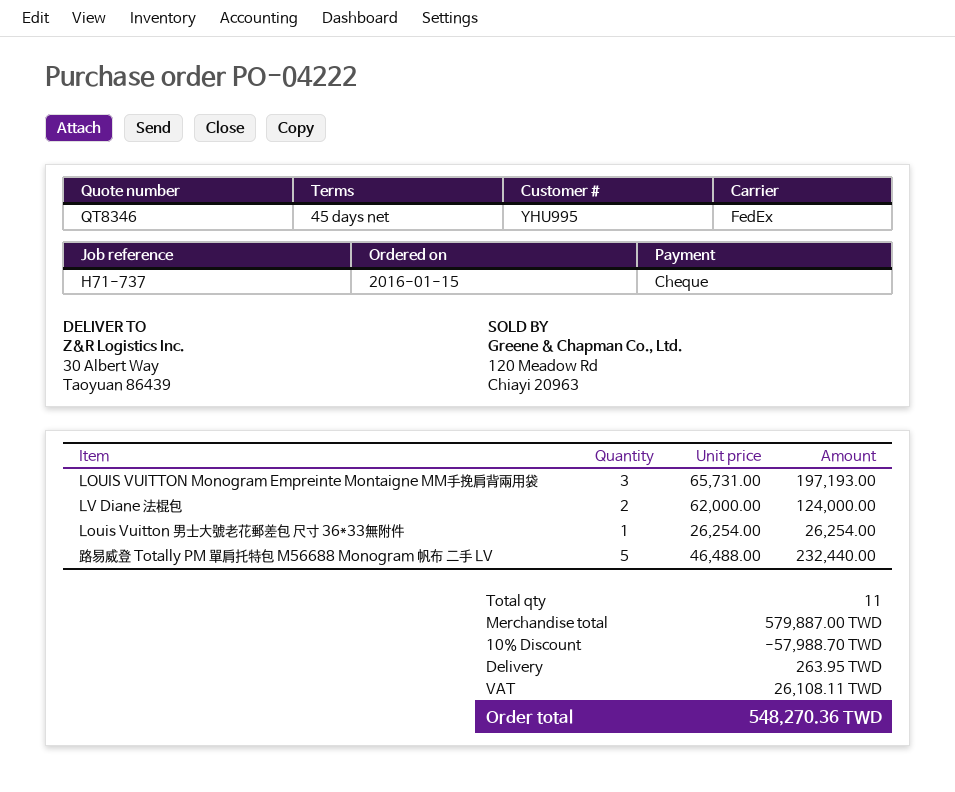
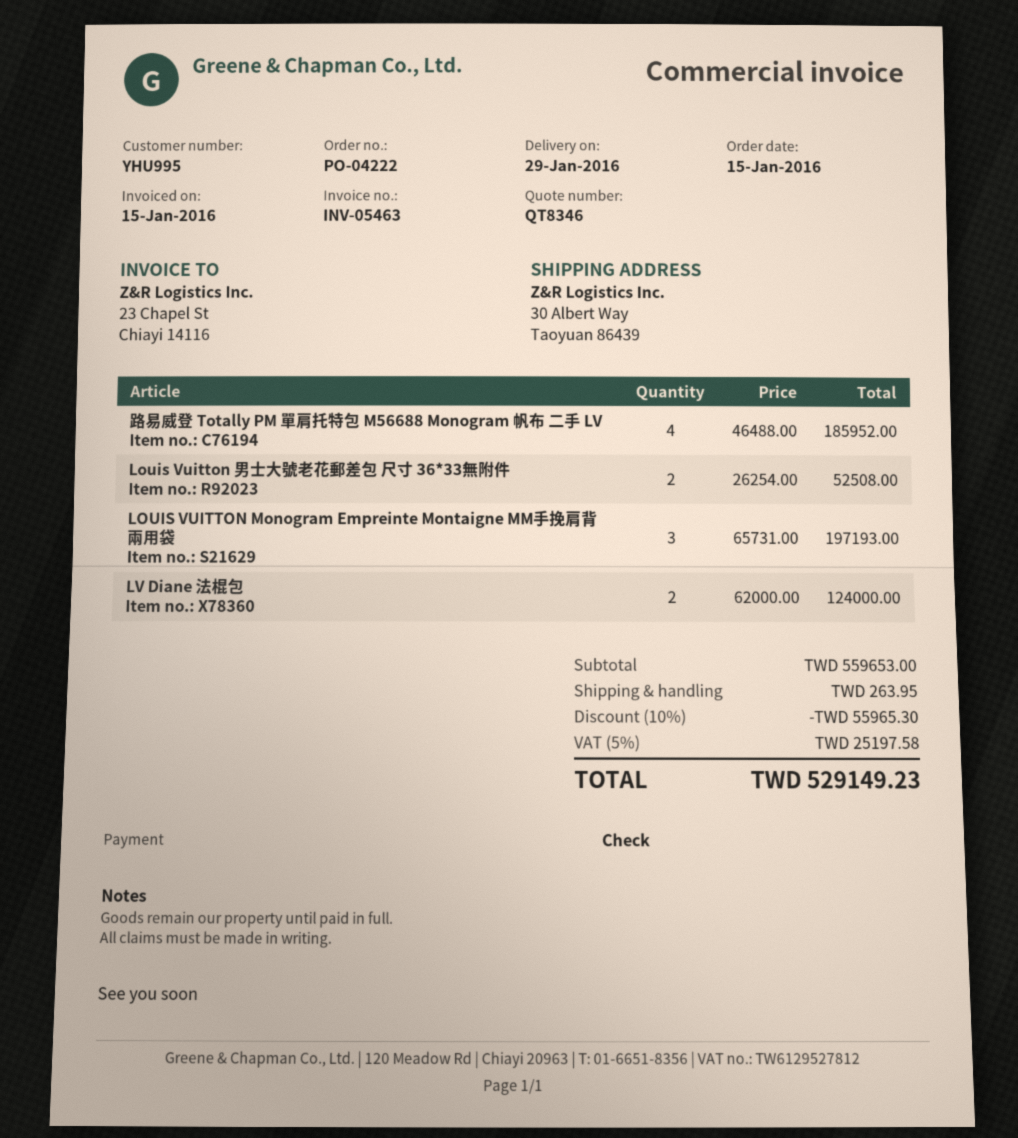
Louis Vuitton 男士大號老花郵差包 尺寸 36*33無附件: 1 x 26254.00 = 26254.00 -> 2 x 26254.00 = 52508.00
路易威登 Totally PM 單肩托特包 M56688 Monogram 帆布 二手 LV: 5 x 46488.00 = 232440.00 -> 4 x 46488.00 = 185952.00
subtotal: 579887.00 -> 559653.00
discount: 10% = 57988.70 -> 10% = 55965.30
tax: 26108.11 -> 25197.58
total: 548270.36 -> 529149.23

